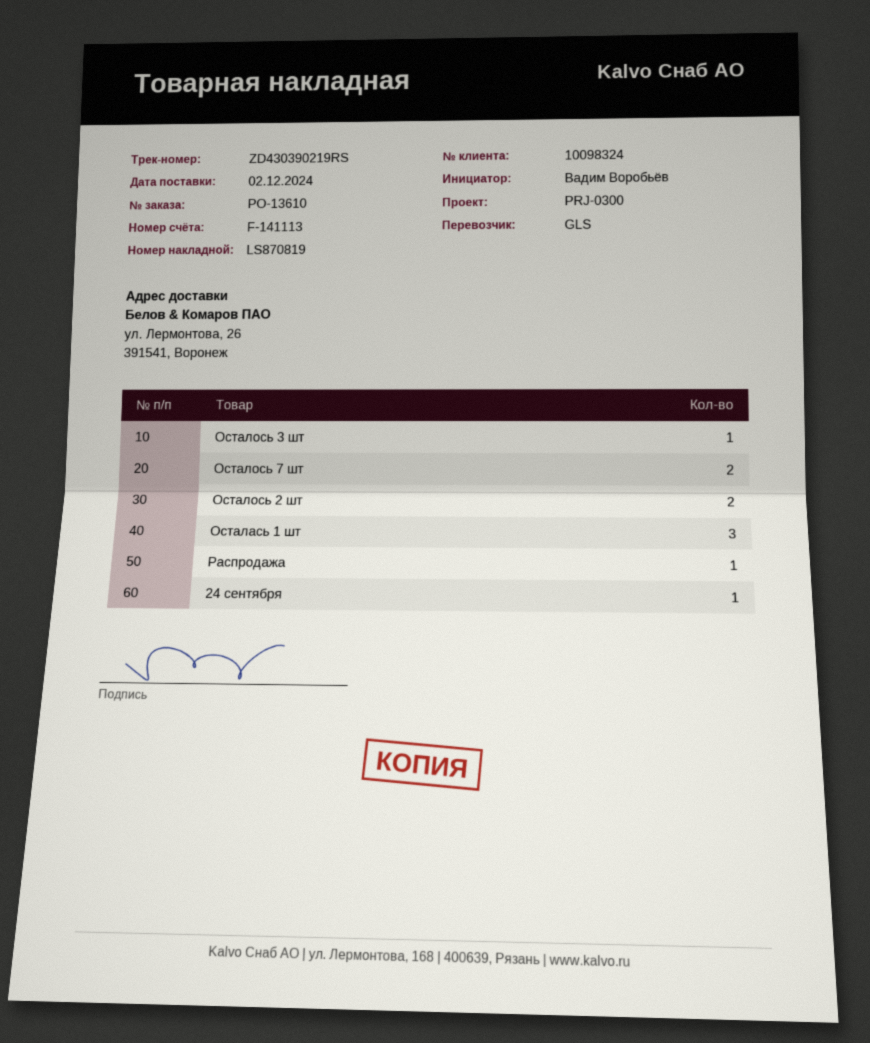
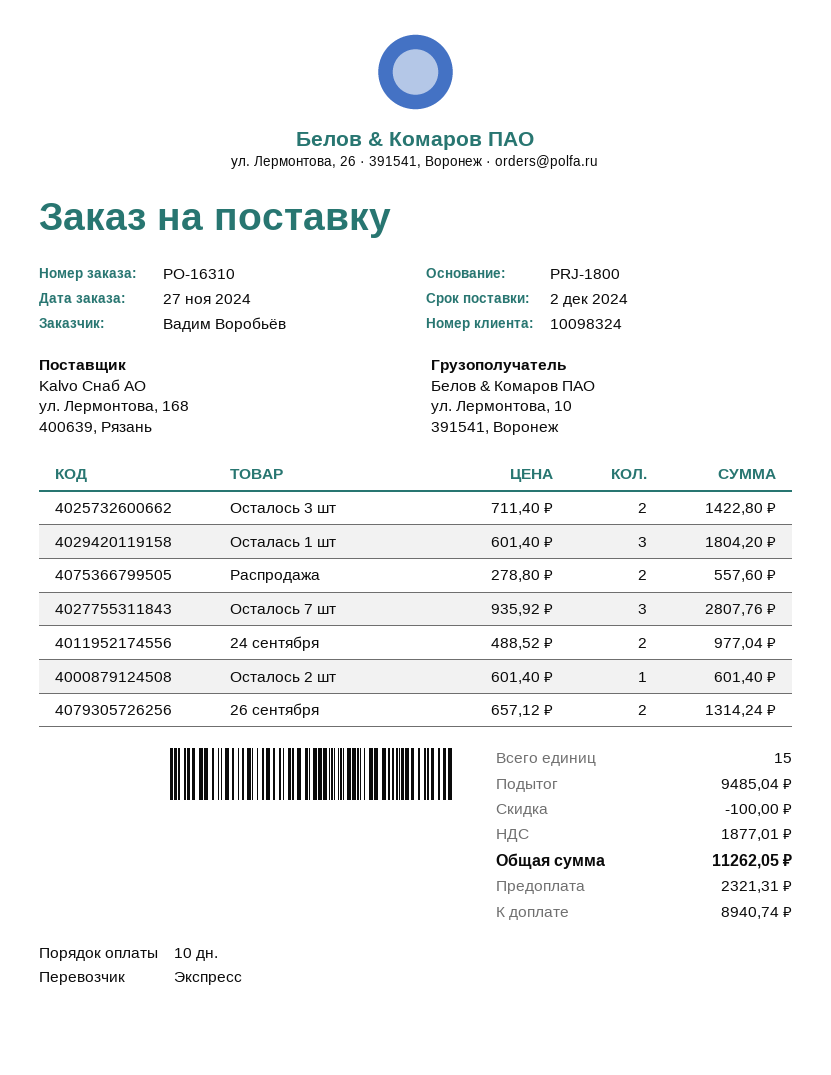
order number: PO-13610 -> PO-16310
reference: PRJ-0300 -> PRJ-1800
shipping method: GLS -> express
ship to: ул. Лермонтова, 26, 391541, Воронеж -> ул. Лермонтова, 10, 391541, Воронеж
Осталось 3 шт: 1 -> 2
Осталось 7 шт: 2 -> 3
Осталось 2 шт: 2 -> 1
Распродажа: 1 -> 2
24 сентября: 1 -> 2
26 сентября: none -> 2

